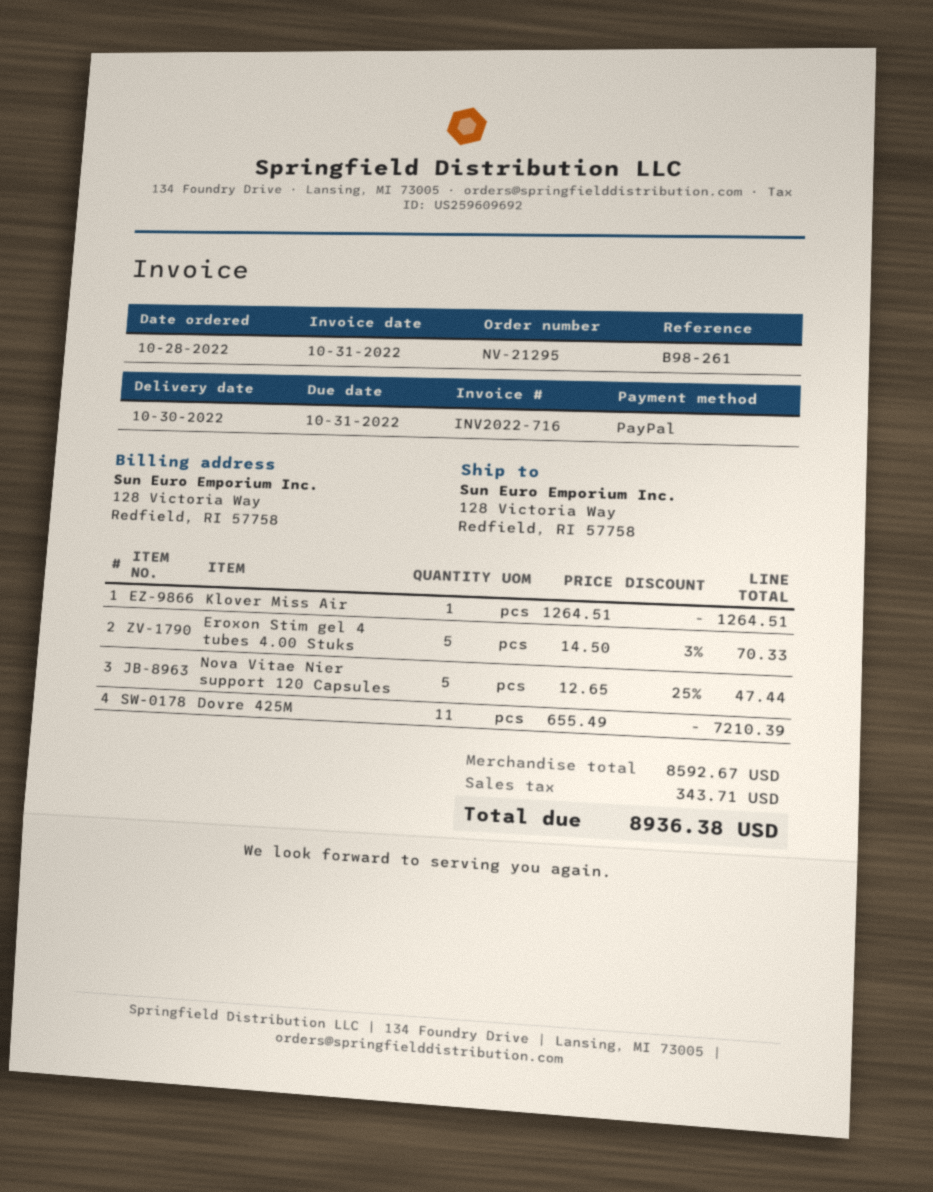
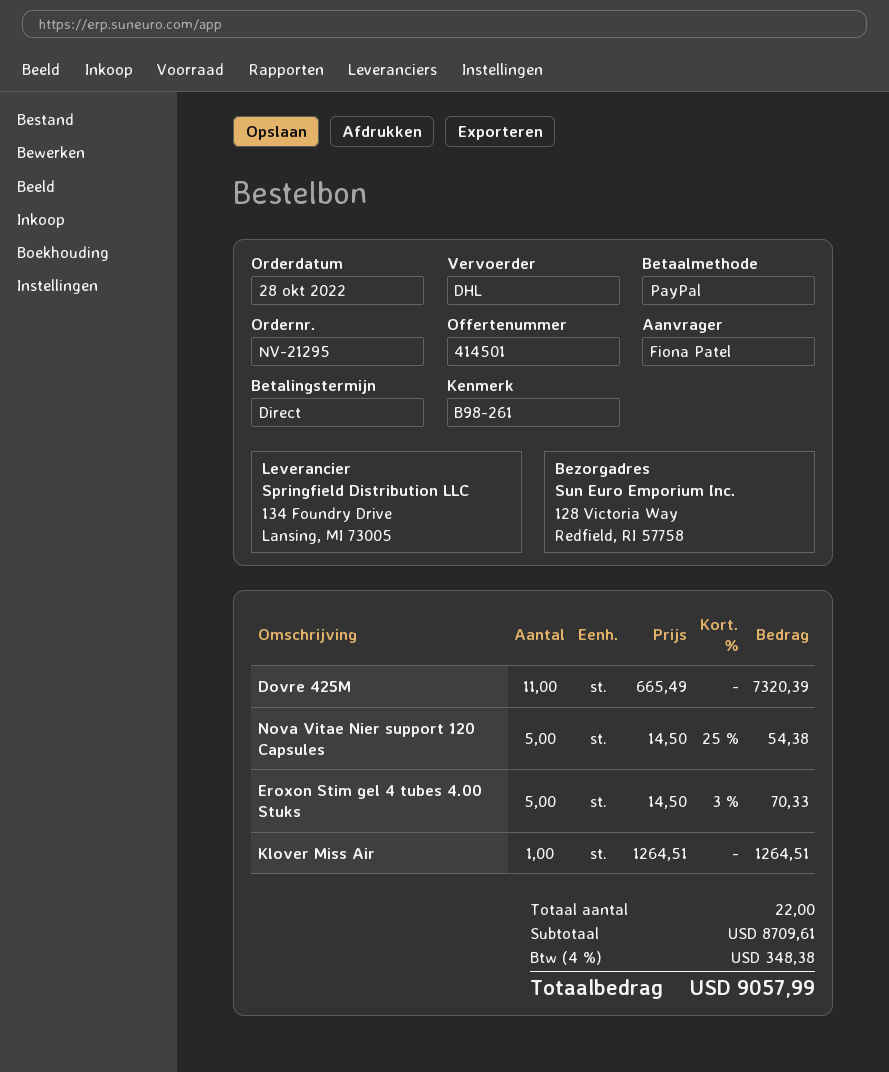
Nova Vitae Nier support 120 Capsules: 5 x 12.65 - 25% = 47.44 -> 5 x 14.50 - 25% = 54.38
Dovre 425M: 11 x 655.49 = 7210.39 -> 11 x 665.49 = 7320.39
subtotal: 8592.67 -> 8709.61
tax: 343.71 -> 348.38
total: 8936.38 -> 9057.99

